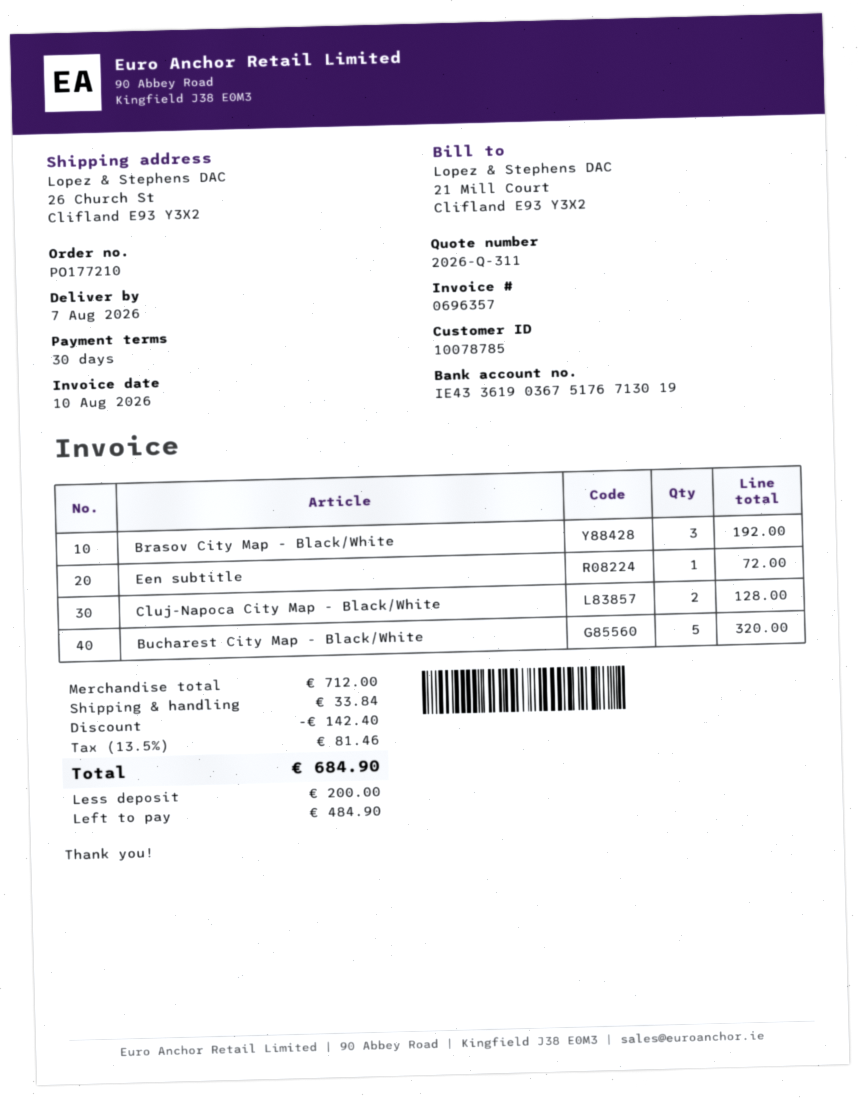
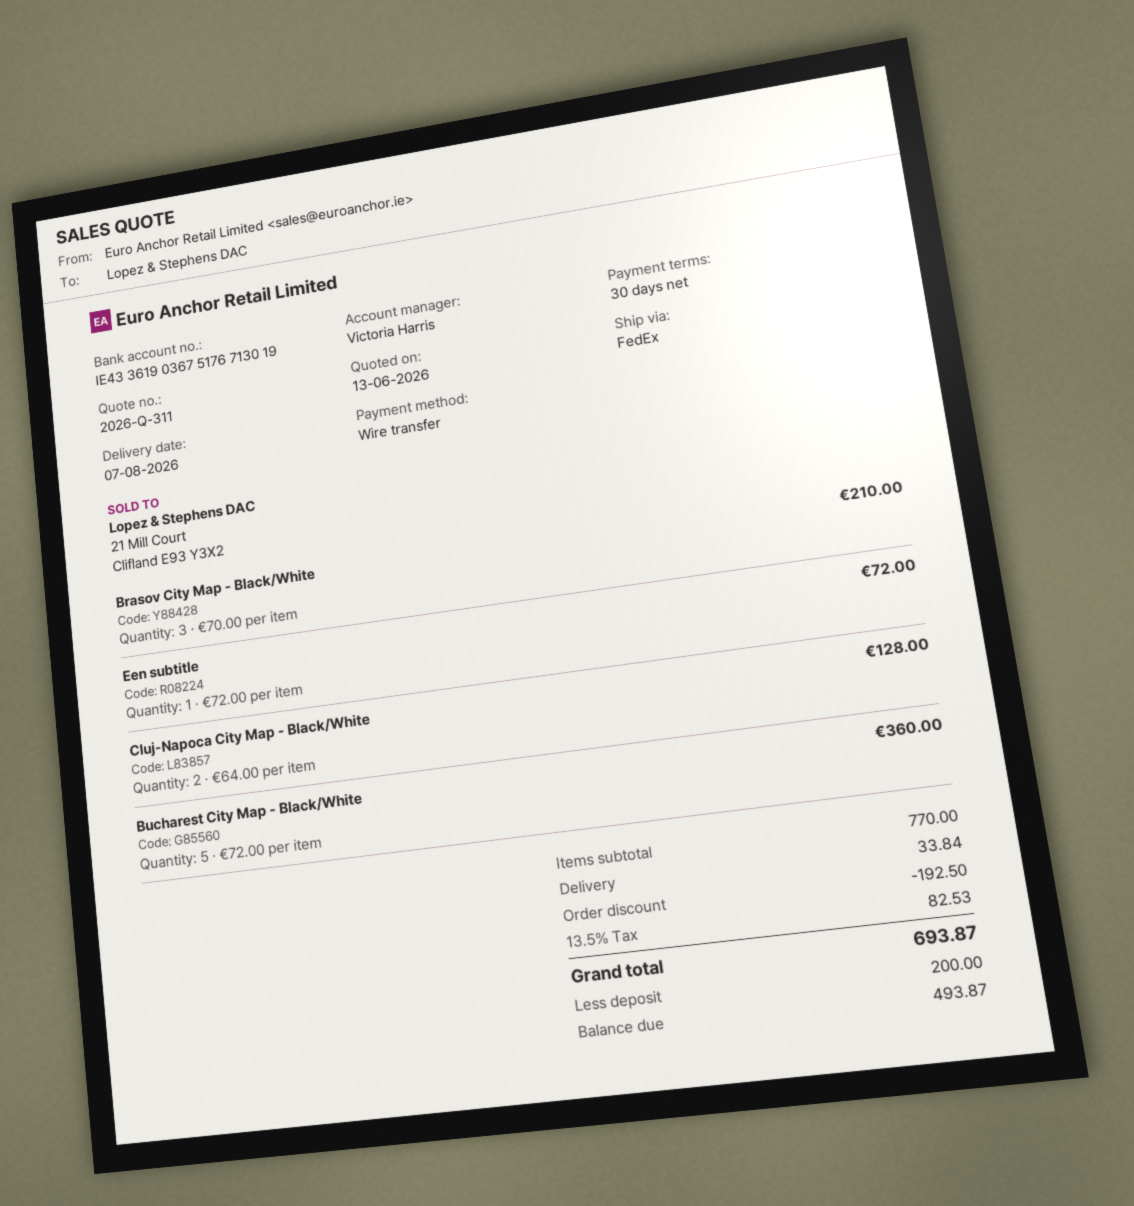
Brasov City Map - Black/White: 3 for 192.00 -> 3 for 210.00
Bucharest City Map - Black/White: 5 for 320.00 -> 5 for 360.00
subtotal: 712.00 -> 770.00
discount: 142.40 -> 192.50
tax: 13.5% = 81.46 -> 13.5% = 82.53
total: 684.90 -> 693.87
balance: 484.90 -> 493.87

